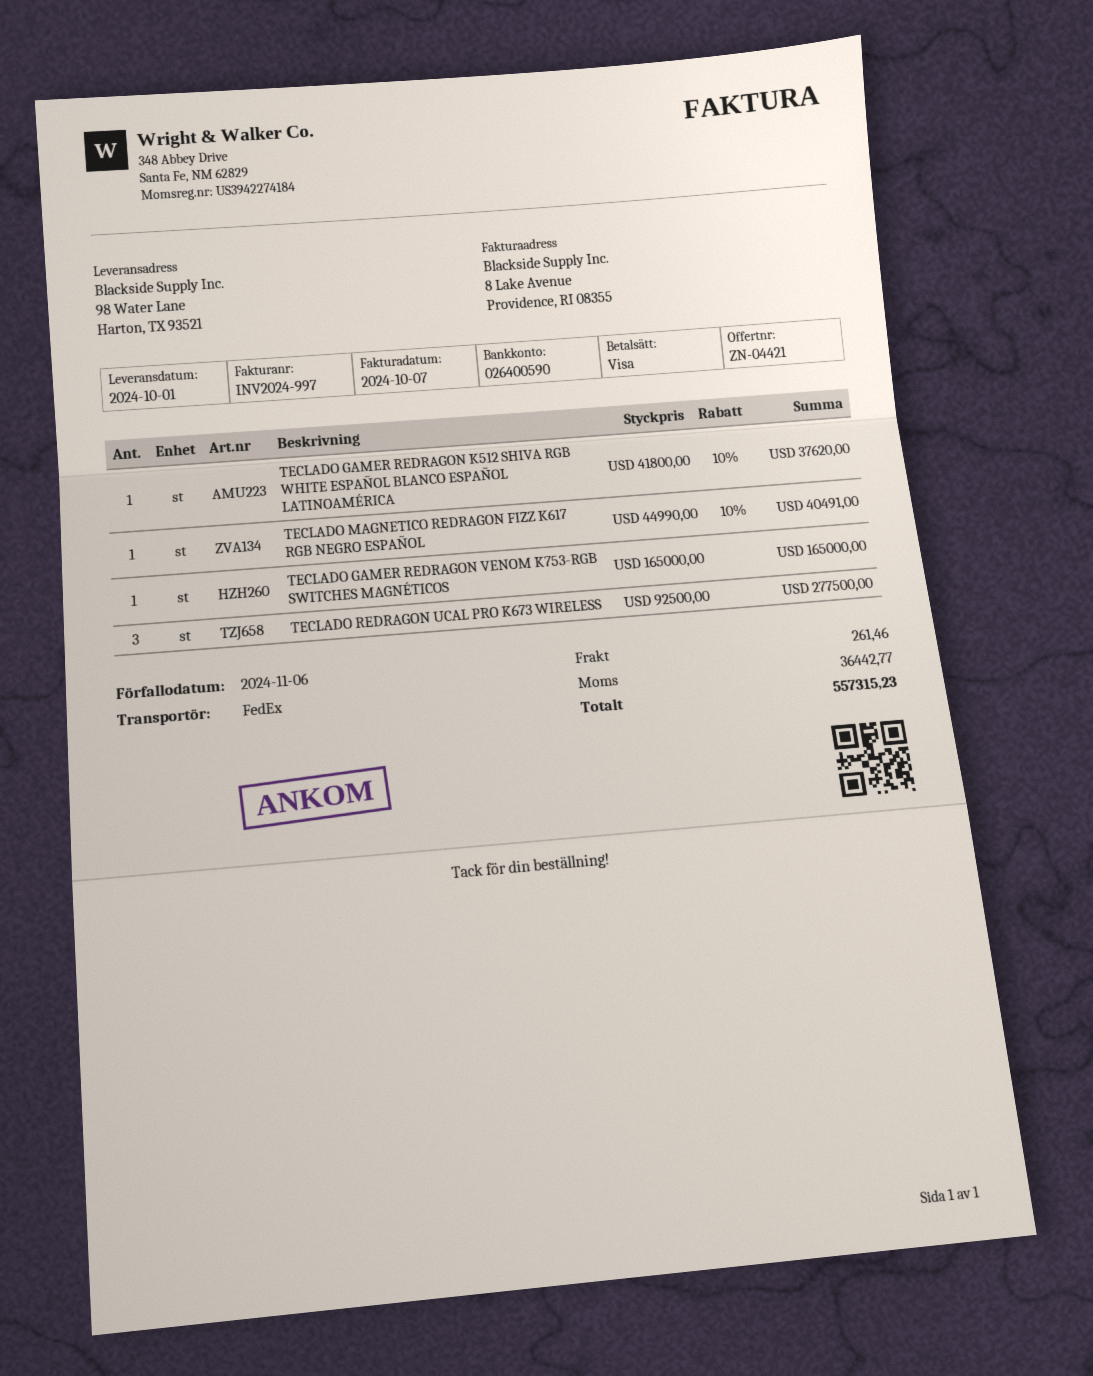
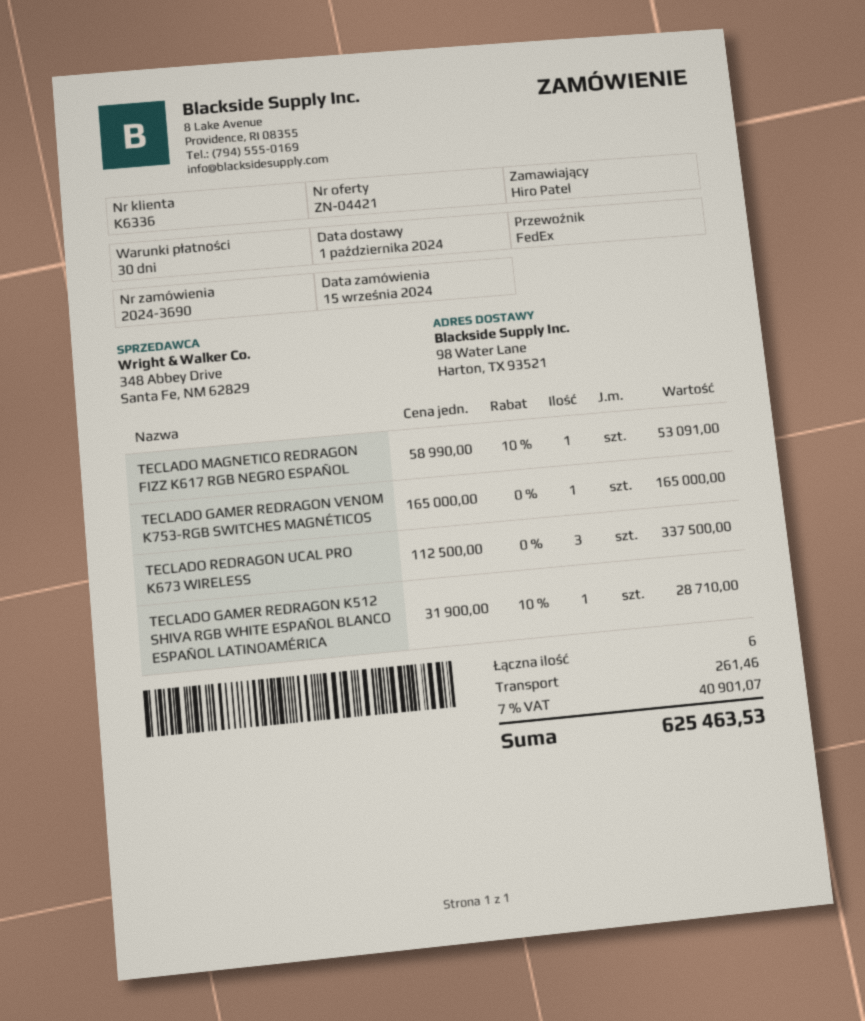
TECLADO GAMER REDRAGON K512 SHIVA RGB WHITE ESPAÑOL BLANCO ESPAÑOL LATINOAMÉRICA: 1 x 41800.00 - 10% = 37620.00 -> 1 x 31900.00 - 10% = 28710.00
TECLADO MAGNETICO REDRAGON FIZZ K617 RGB NEGRO ESPAÑOL: 1 x 44990.00 - 10% = 40491.00 -> 1 x 58990.00 - 10% = 53091.00
TECLADO REDRAGON UCAL PRO K673 WIRELESS: 3 x 92500.00 = 277500.00 -> 3 x 112500.00 = 337500.00
tax: 36442.77 -> 40901.07
total: 557315.23 -> 625463.53

